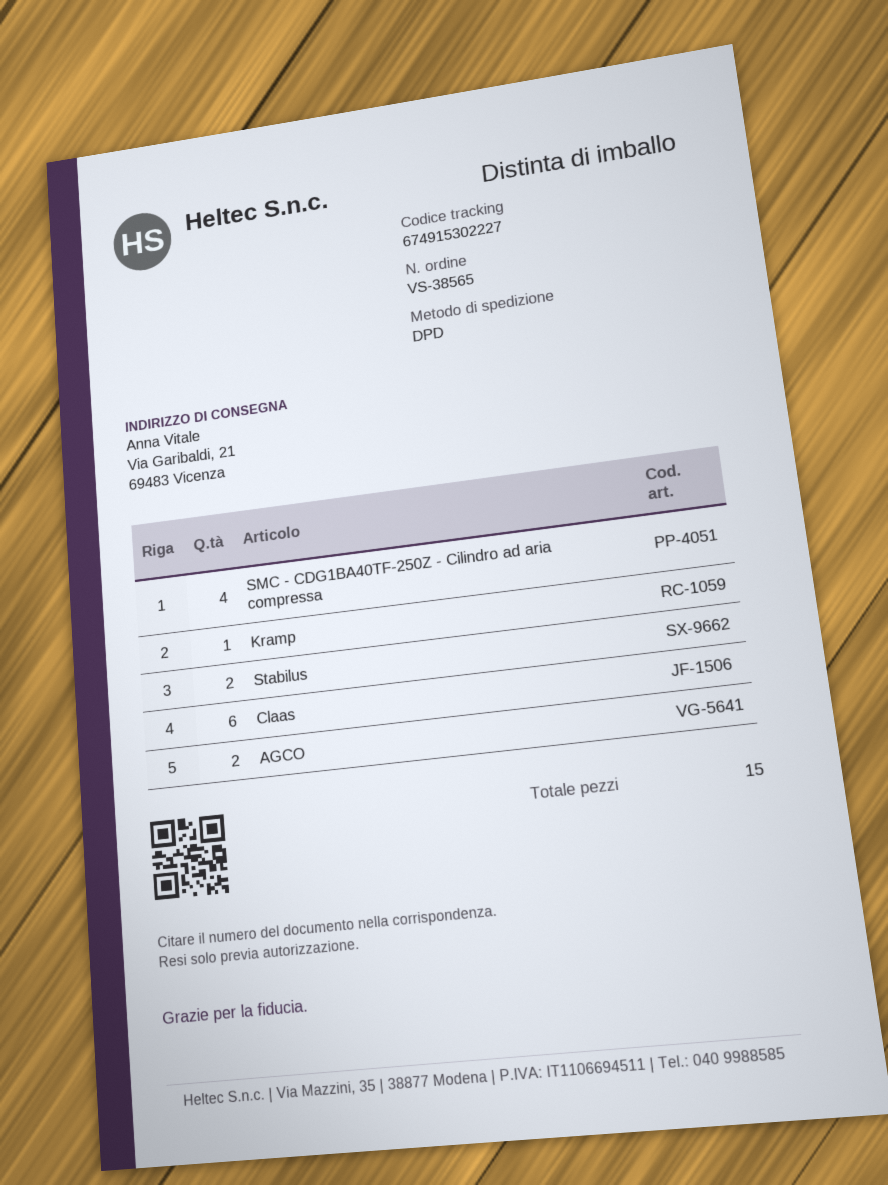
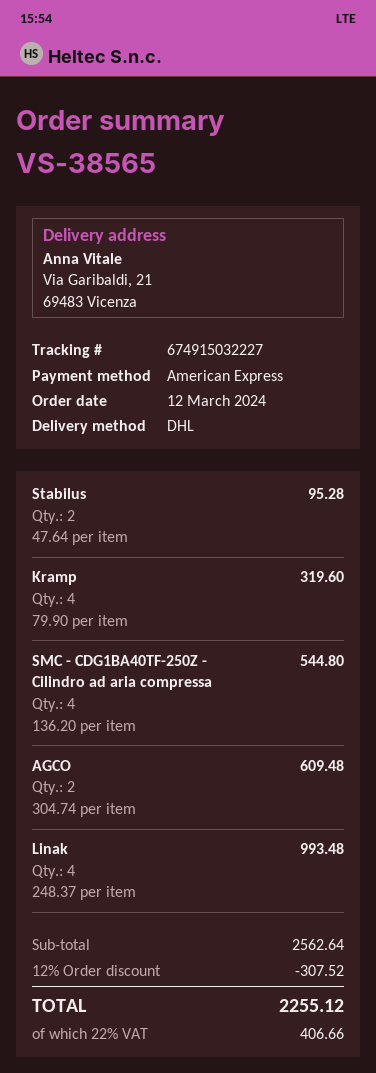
shipping method: DPD -> DHL
tracking number: 674915302227 -> 674915032227
Kramp: 1 -> 4
Claas: 6 -> none
Linak: none -> 4

